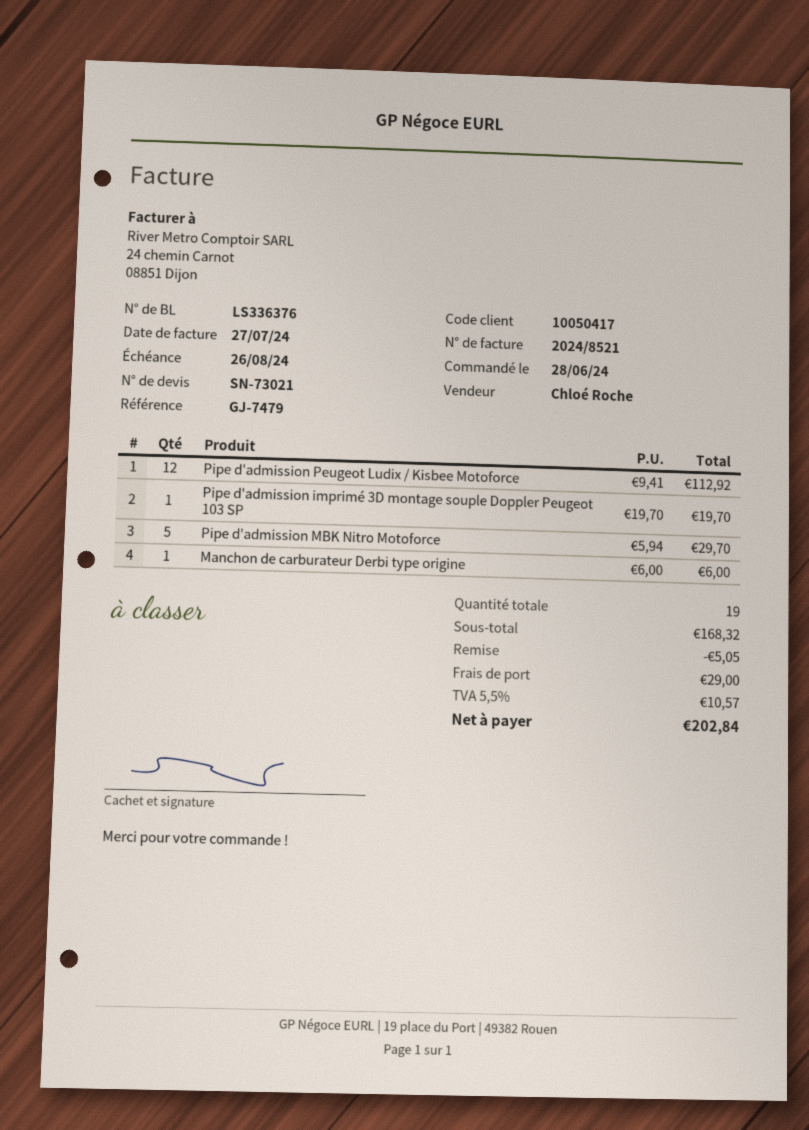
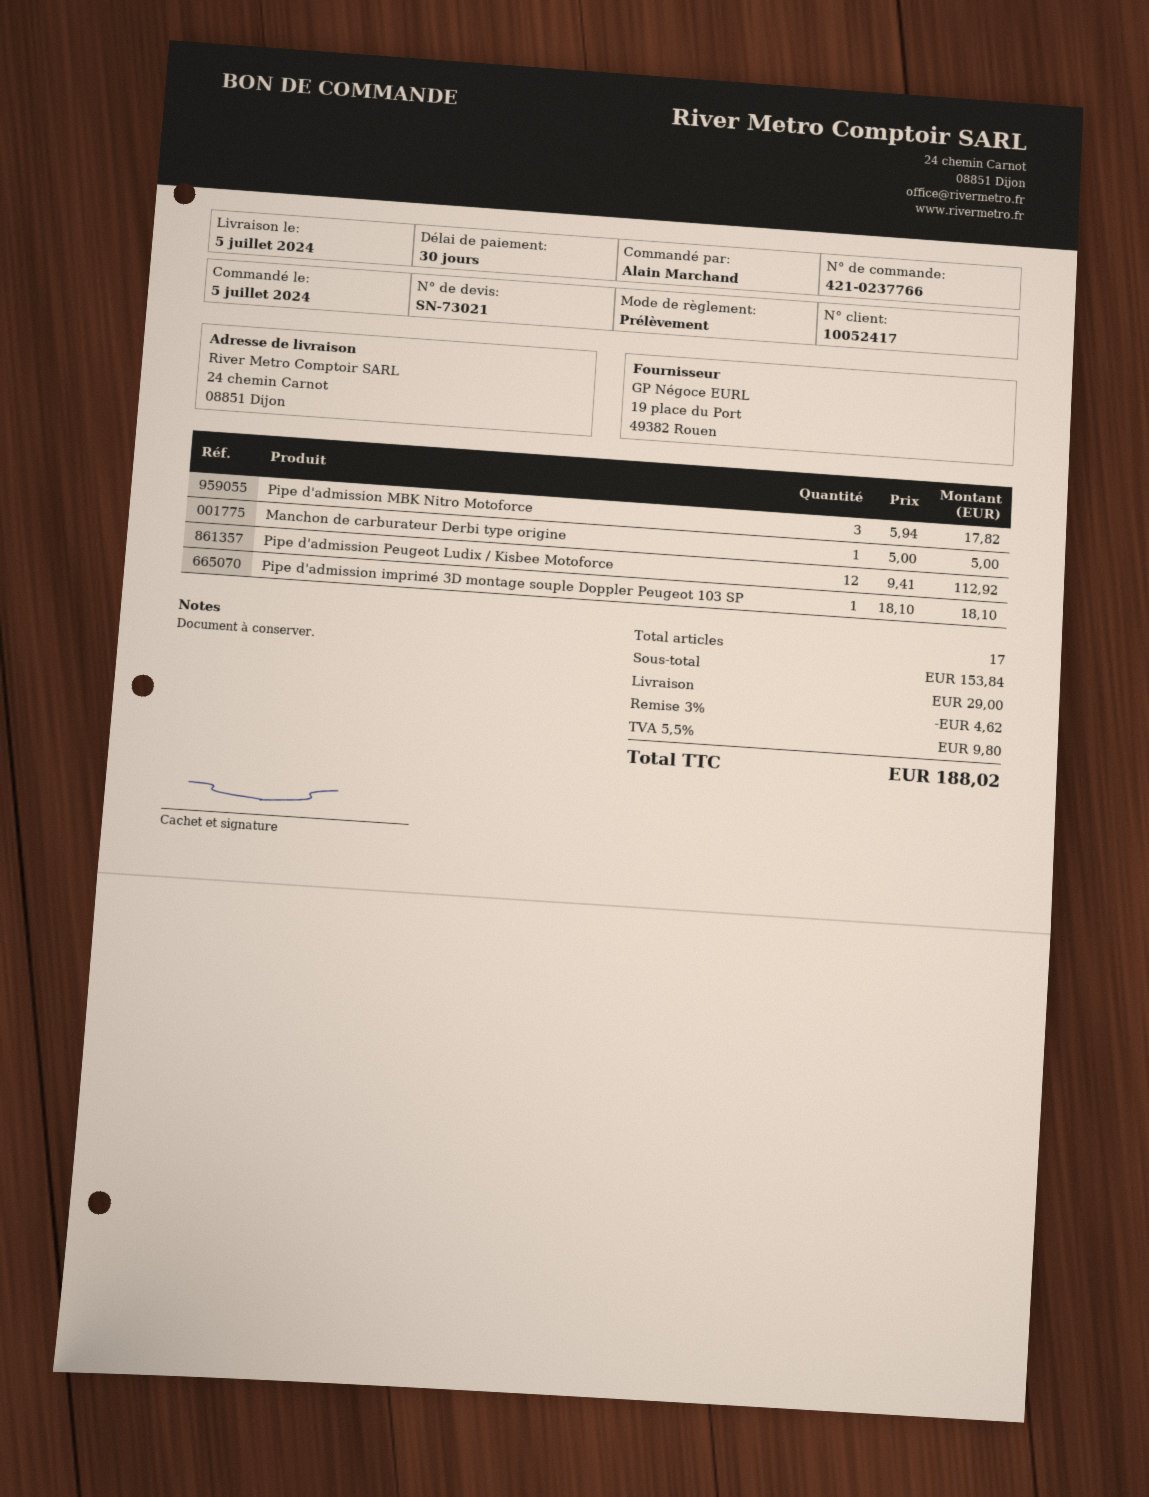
order date: 2024-06-28 -> 2024-07-05
customer number: 10050417 -> 10052417
Pipe d'admission imprimé 3D montage souple Doppler Peugeot 103 SP: 1 x 19.70 = 19.70 -> 1 x 18.10 = 18.10
Pipe d'admission MBK Nitro Motoforce: 5 x 5.94 = 29.70 -> 3 x 5.94 = 17.82
Manchon de carburateur Derbi type origine: 1 x 6.00 = 6.00 -> 1 x 5.00 = 5.00
total quantity: 19 -> 17
subtotal: 168.32 -> 153.84
discount: 5.05 -> 4.62
tax: 5.5% = 10.57 -> 5.5% = 9.80
total: 202.84 -> 188.02

